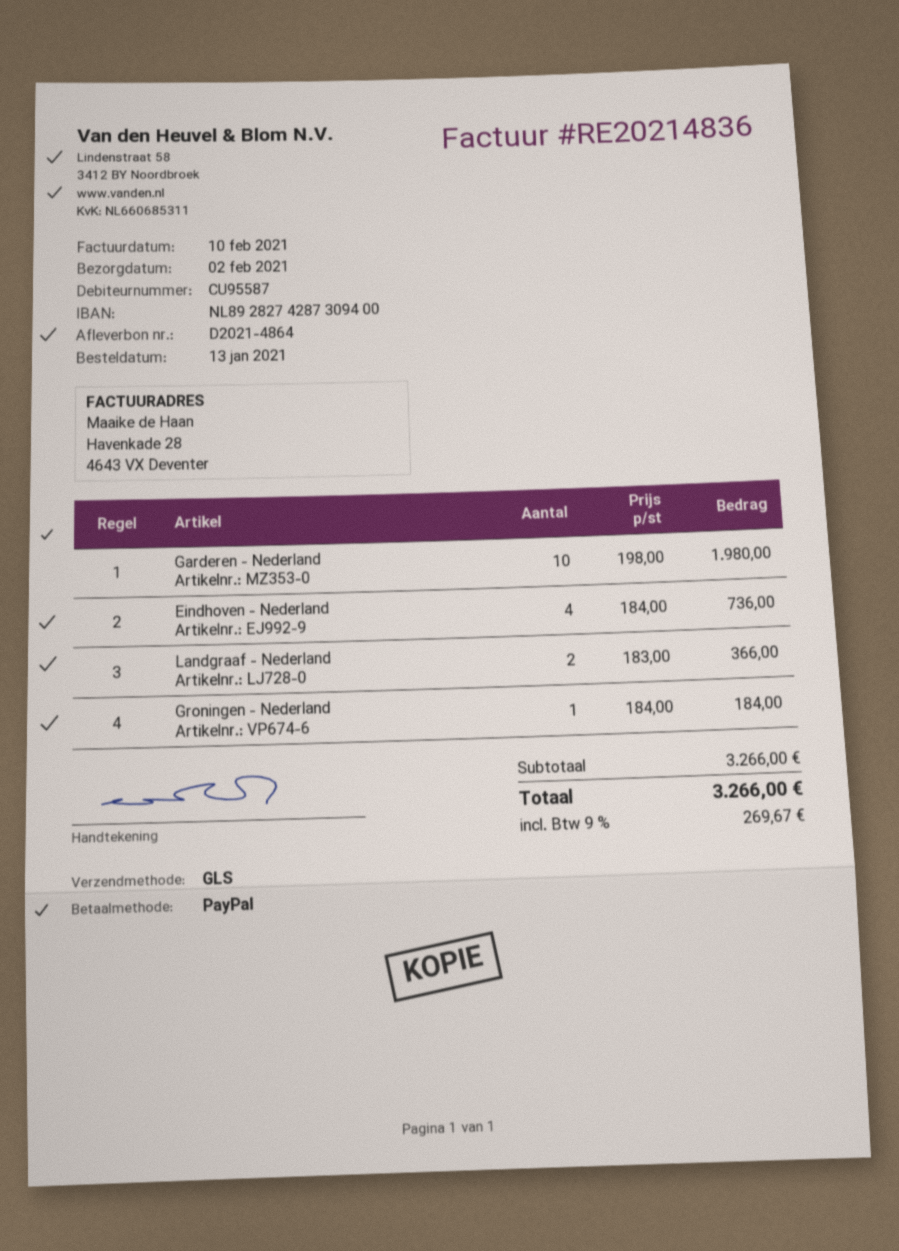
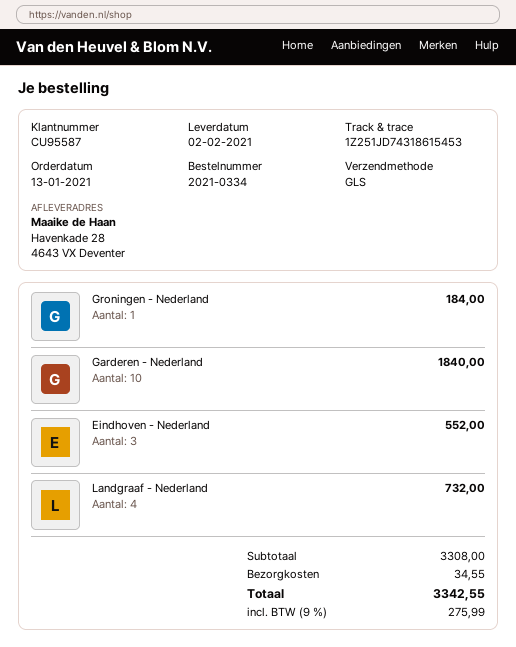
Garderen - Nederland: 10 for 1980.00 -> 10 for 1840.00
Eindhoven - Nederland: 4 for 736.00 -> 3 for 552.00
Landgraaf - Nederland: 2 for 366.00 -> 4 for 732.00
subtotal: 3266.00 -> 3308.00
shipping: none -> 34.55
tax: 9% = 269.67 -> 9% = 275.99
total: 3266.00 -> 3342.55

